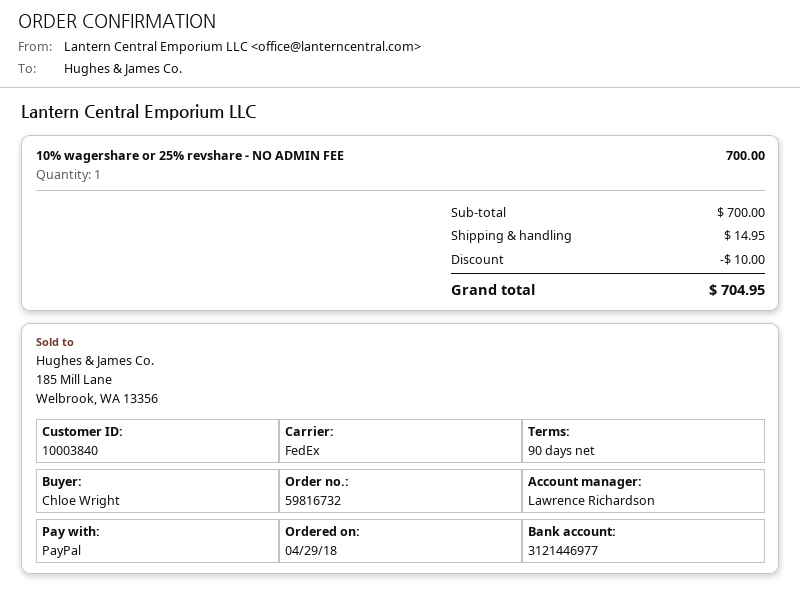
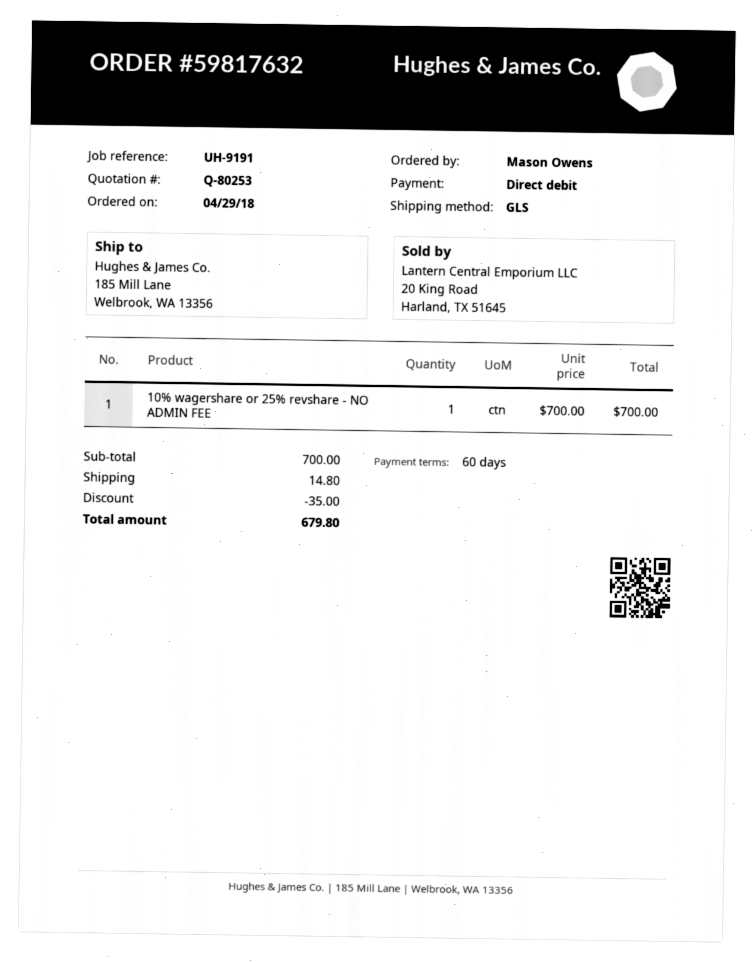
order number: 59816732 -> 59817632
payment terms: 90 days -> 60 days
ordered by: Chloe Wright -> Mason Owens
payment method: PayPal -> direct debit
shipping method: FedEx -> GLS
discount: 10.00 -> 35.00
shipping: 14.95 -> 14.80
total: 704.95 -> 679.80

